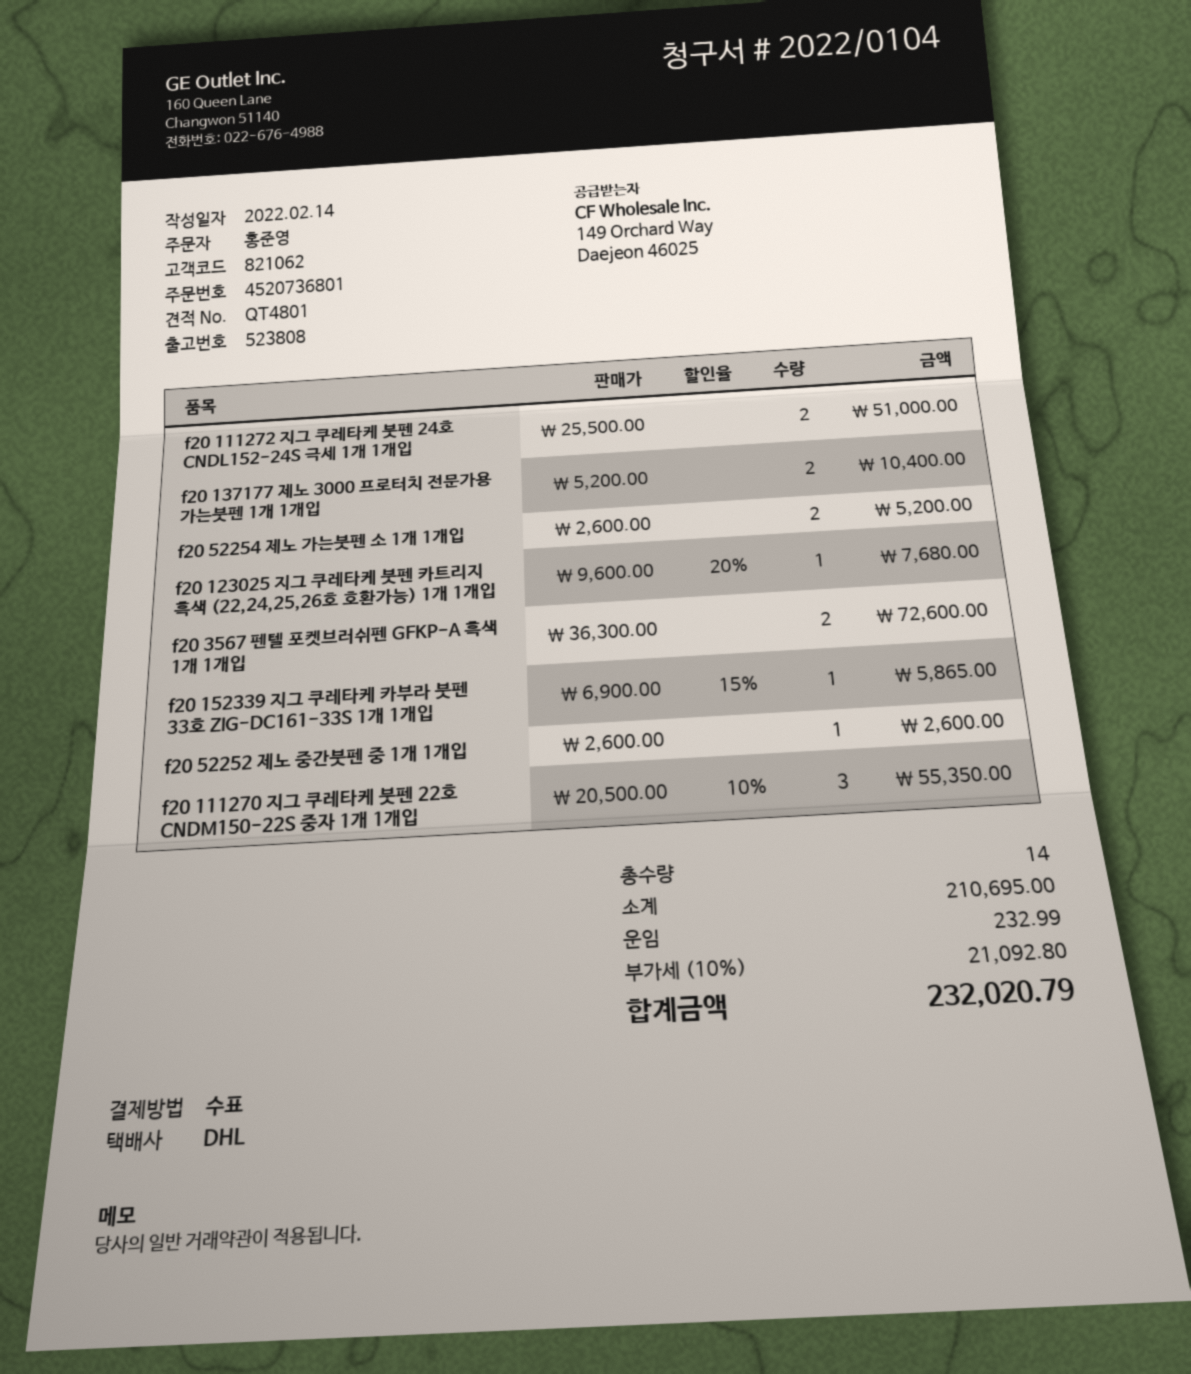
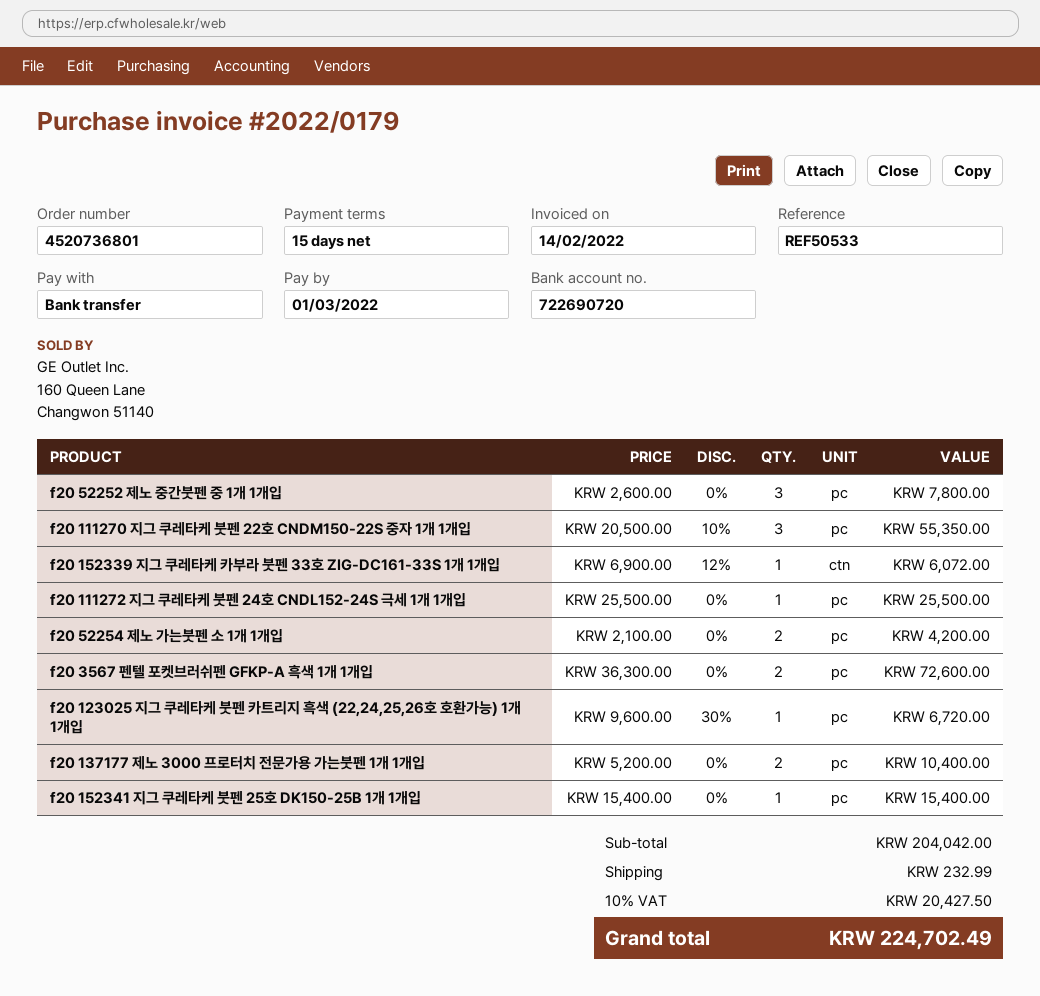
invoice number: 2022/0104 -> 2022/0179
payment method: cheque -> bank transfer
f20 111272 지그 쿠레타케 붓펜 24호 CNDL152-24S 극세 1개 1개입: 2 x 25500.00 = 51000.00 -> 1 x 25500.00 = 25500.00
f20 52254 제노 가는붓펜 소 1개 1개입: 2 x 2600.00 = 5200.00 -> 2 x 2100.00 = 4200.00
f20 123025 지그 쿠레타케 붓펜 카트리지 흑색 (22,24,25,26호 호환가능) 1개 1개입: 1 x 9600.00 - 20% = 7680.00 -> 1 x 9600.00 - 30% = 6720.00
f20 152339 지그 쿠레타케 카부라 붓펜 33호 ZIG-DC161-33S 1개 1개입: 1 x 6900.00 - 15% = 5865.00 -> 1 x 6900.00 - 12% = 6072.00
f20 52252 제노 중간붓펜 중 1개 1개입: 1 x 2600.00 = 2600.00 -> 3 x 2600.00 = 7800.00
f20 152341 지그 쿠레타케 붓펜 25호 DK150-25B 1개 1개입: none -> 1 x 15400.00 = 15400.00
subtotal: 210695.00 -> 204042.00
tax: 10% = 21092.80 -> 10% = 20427.50
total: 232020.79 -> 224702.49

